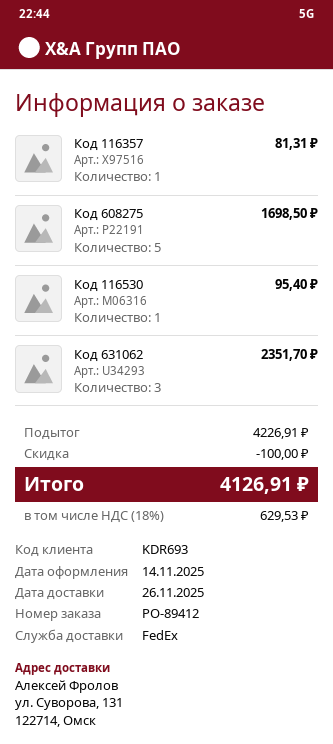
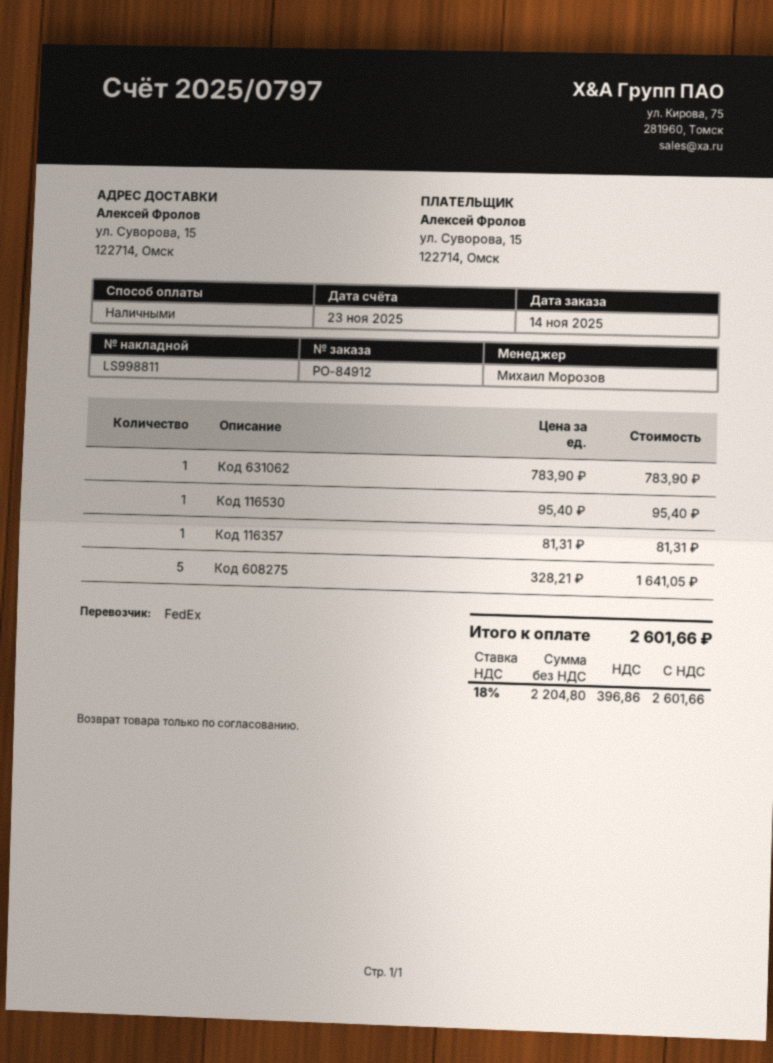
order number: PO-89412 -> PO-84912
ship to: ул. Суворова, 131, 122714, Омск -> ул. Суворова, 15, 122714, Омск
Код 608275: 5 for 1698.50 -> 5 for 1641.05
Код 631062: 3 for 2351.70 -> 1 for 783.90
discount: 100.00 -> none
tax: 18% = 629.53 -> 18% = 396.86
total: 4126.91 -> 2601.66

